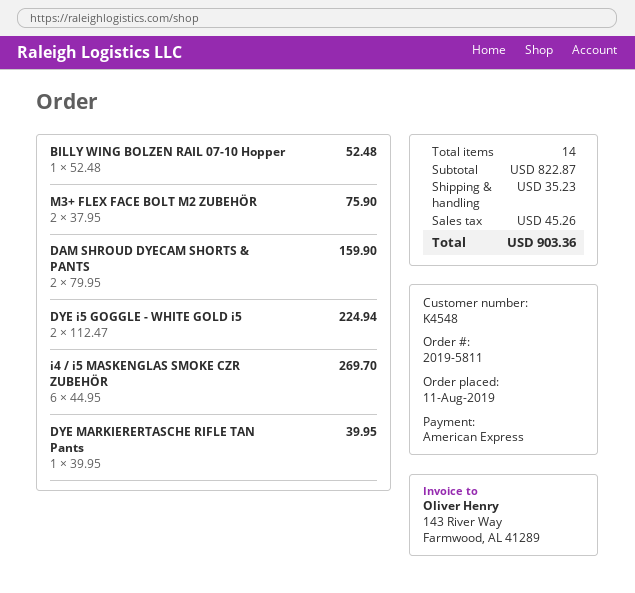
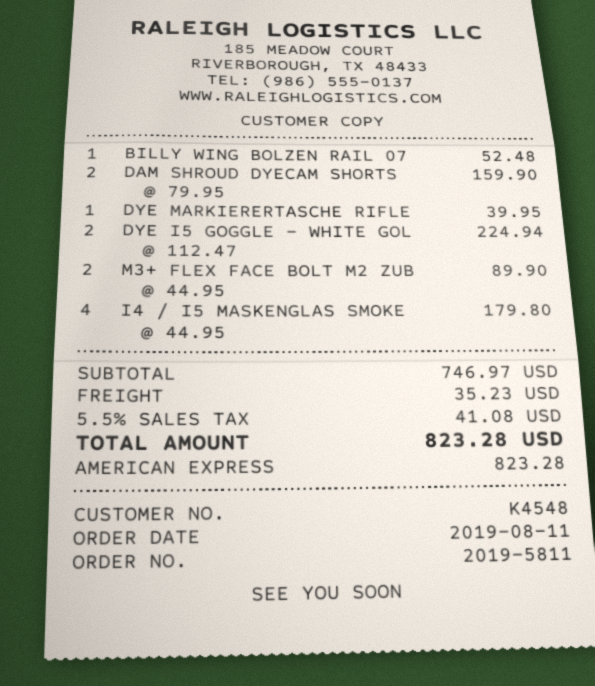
M3+ FLEX FACE BOLT M2 ZUBEHÖR: 2 x 37.95 = 75.90 -> 2 x 44.95 = 89.90
i4 / i5 MASKENGLAS SMOKE CZR ZUBEHÖR: 6 x 44.95 = 269.70 -> 4 x 44.95 = 179.80
subtotal: 822.87 -> 746.97
tax: 45.26 -> 41.08
total: 903.36 -> 823.28

